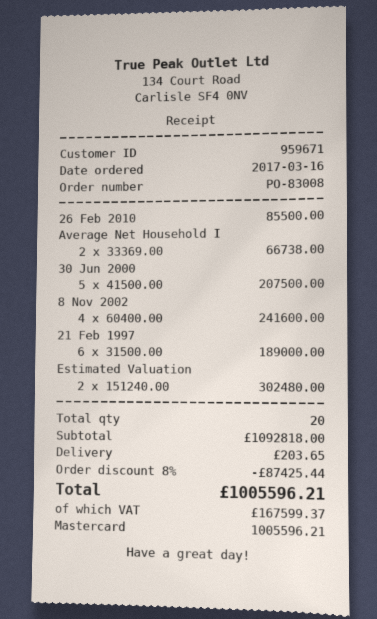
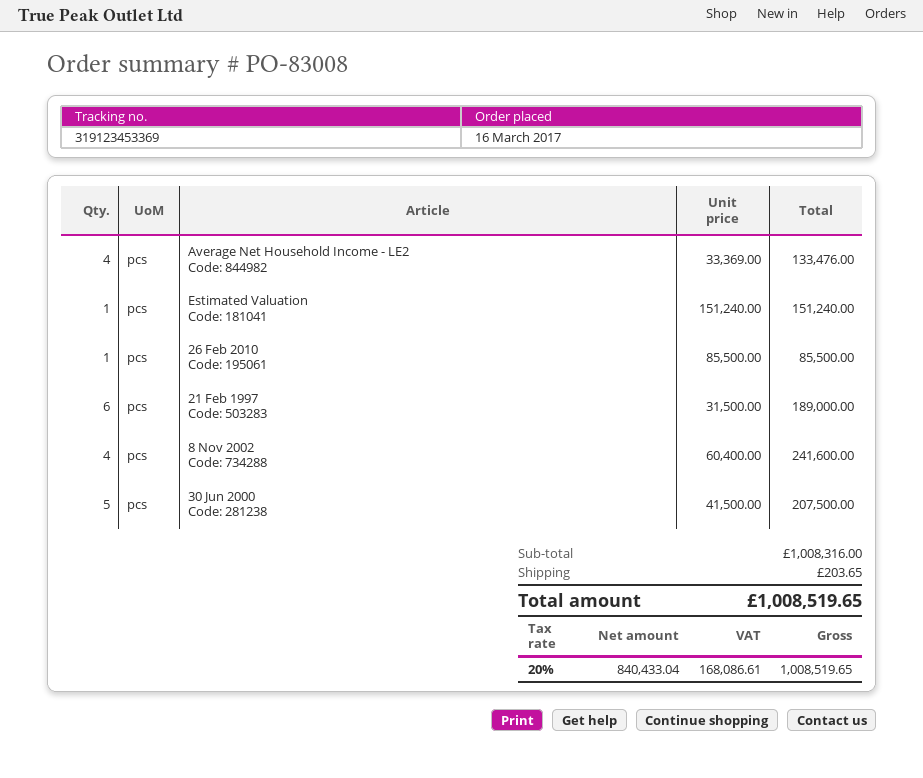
Average Net Household I: 2 x 33369.00 = 66738.00 -> 4 x 33369.00 = 133476.00
Estimated Valuation: 2 x 151240.00 = 302480.00 -> 1 x 151240.00 = 151240.00
subtotal: 1092818.00 -> 1008316.00
discount: 8% = 87425.44 -> none
tax: 167599.37 -> 168086.61
total: 1005596.21 -> 1008519.65

